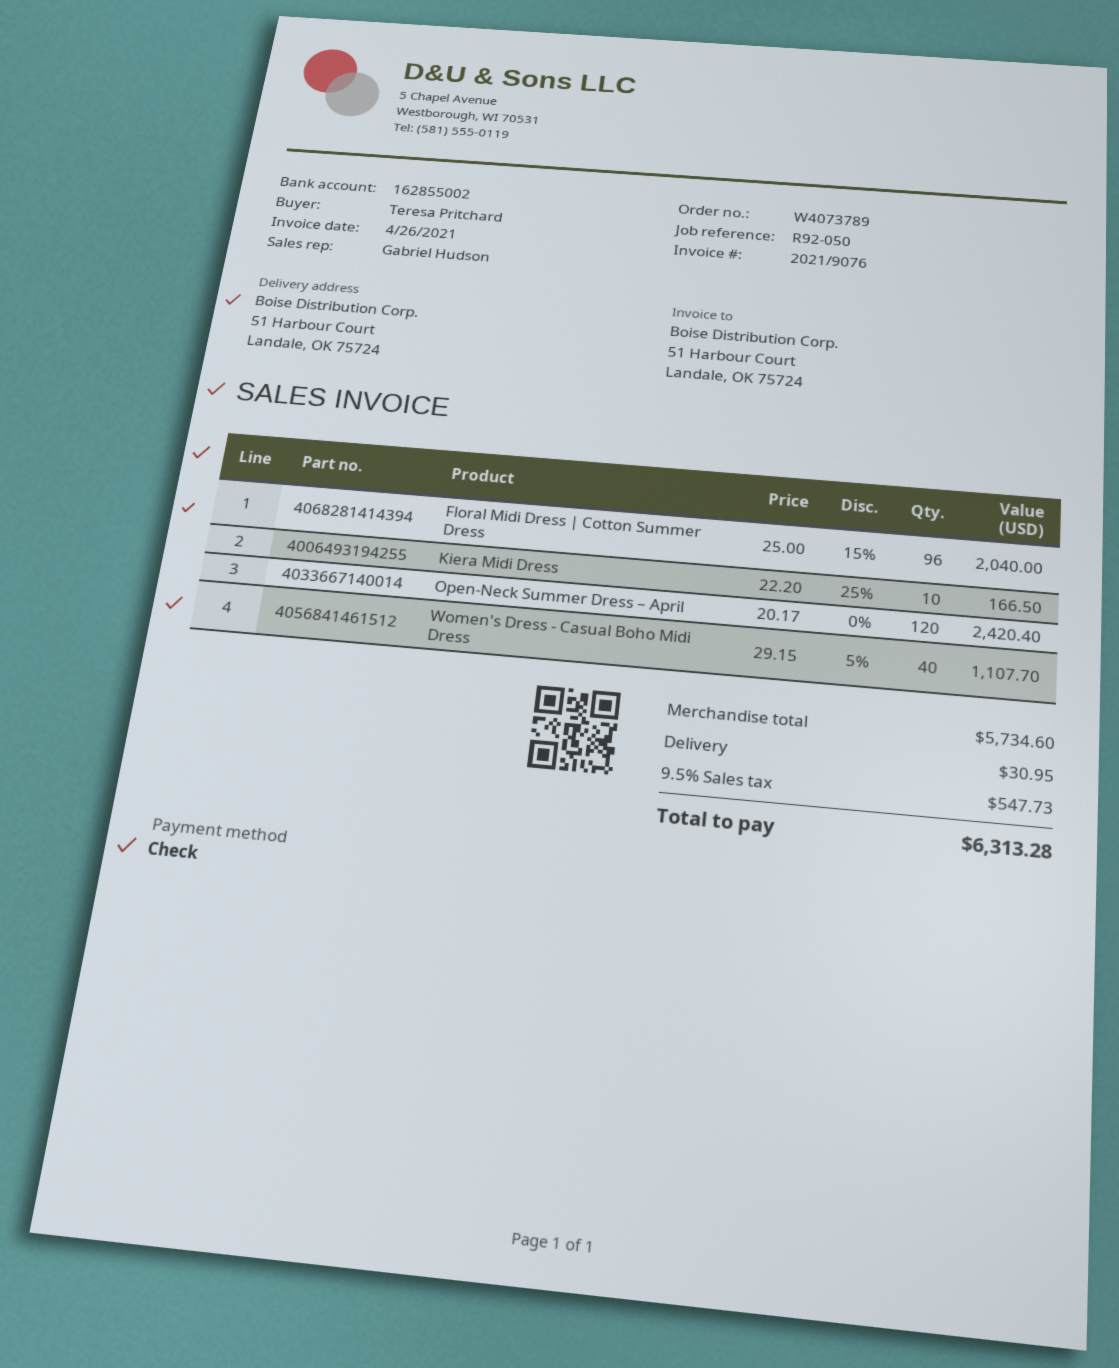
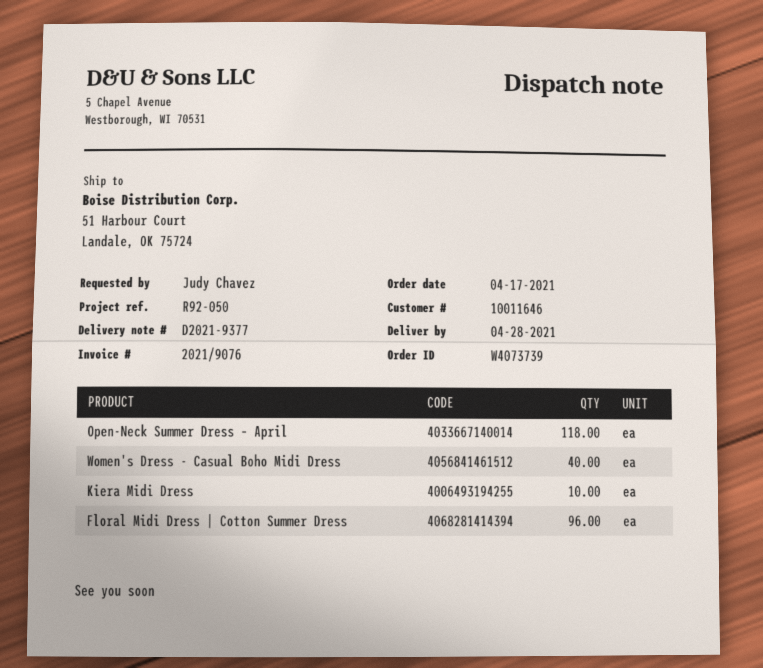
order number: W4073789 -> W4073739
ordered by: Teresa Pritchard -> Judy Chavez
Open-Neck Summer Dress – April: 120 -> 118

